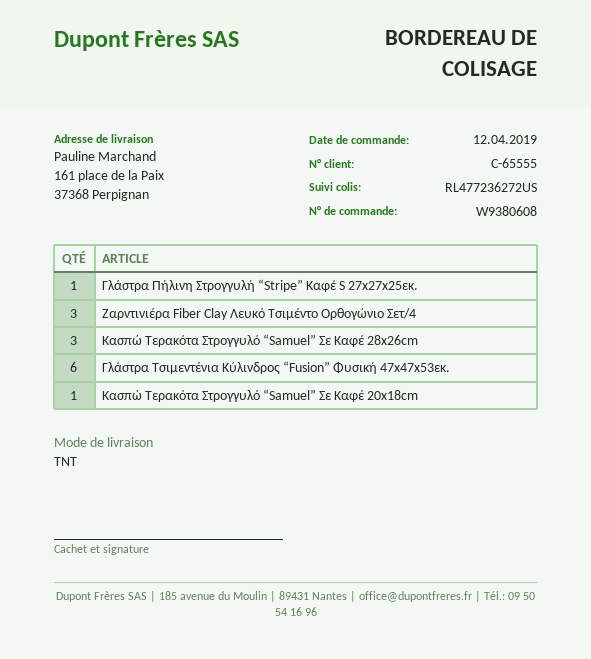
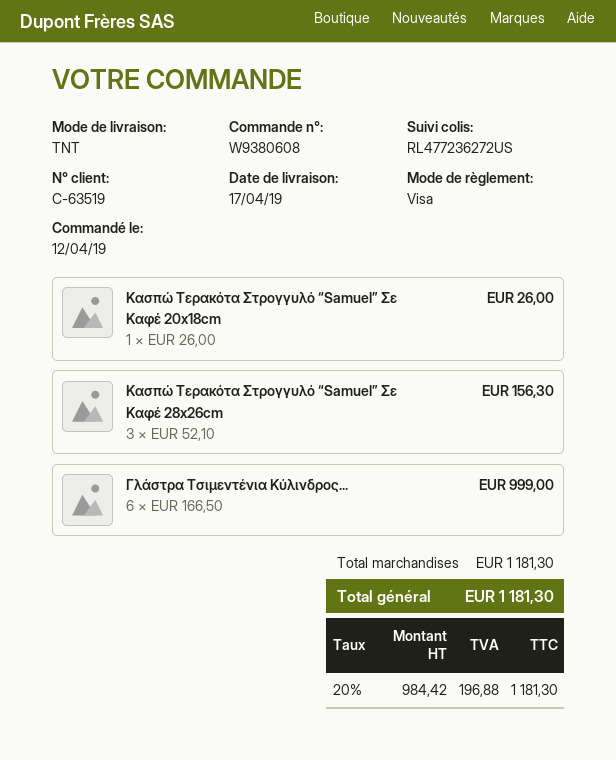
customer number: C-65555 -> C-63519
Γλάστρα Πήλινη Στρογγυλή “Stripe” Καφέ S 27x27x25εκ.: 1 -> none
Ζαρντινιέρα Fiber Clay Λευκό Τσιμέντο Ορθογώνιο Σετ/4: 3 -> none

